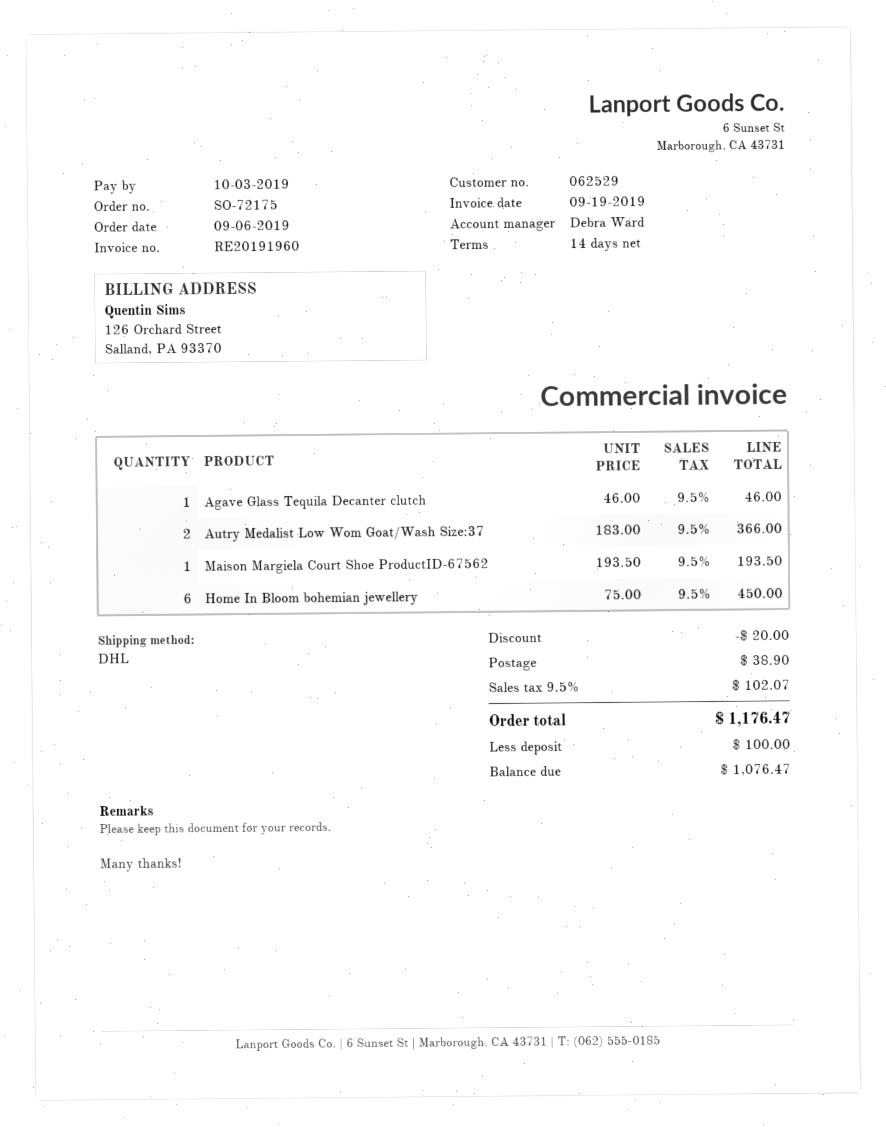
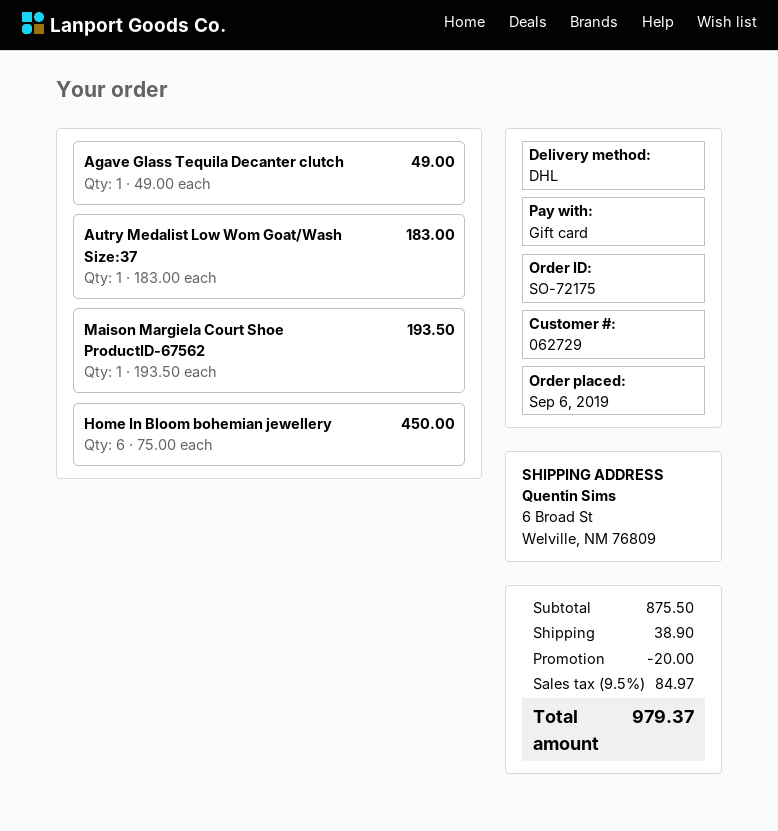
customer number: 062529 -> 062729
Agave Glass Tequila Decanter clutch: 1 x 46.00 = 46.00 -> 1 x 49.00 = 49.00
Autry Medalist Low Wom Goat/Wash Size:37: 2 x 183.00 = 366.00 -> 1 x 183.00 = 183.00
tax: 9.5% = 102.07 -> 9.5% = 84.97
total: 1176.47 -> 979.37

